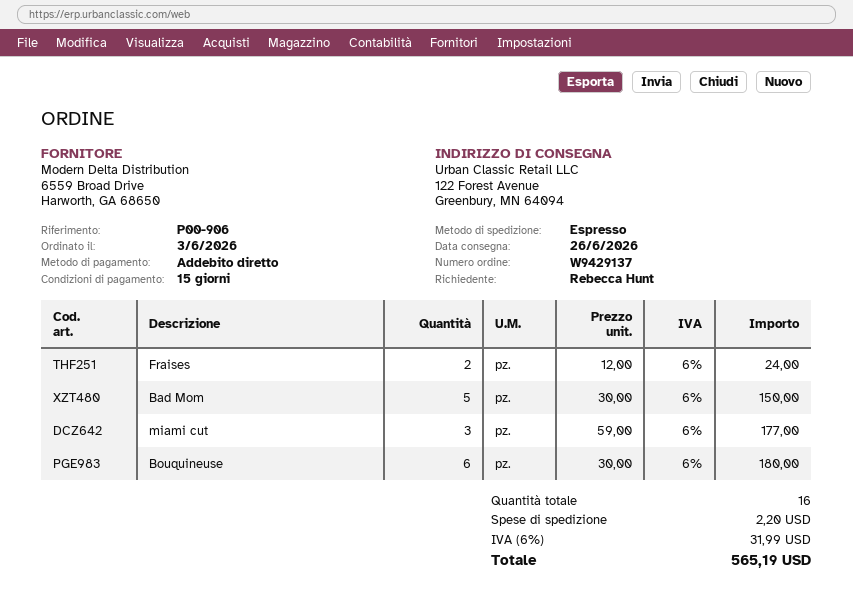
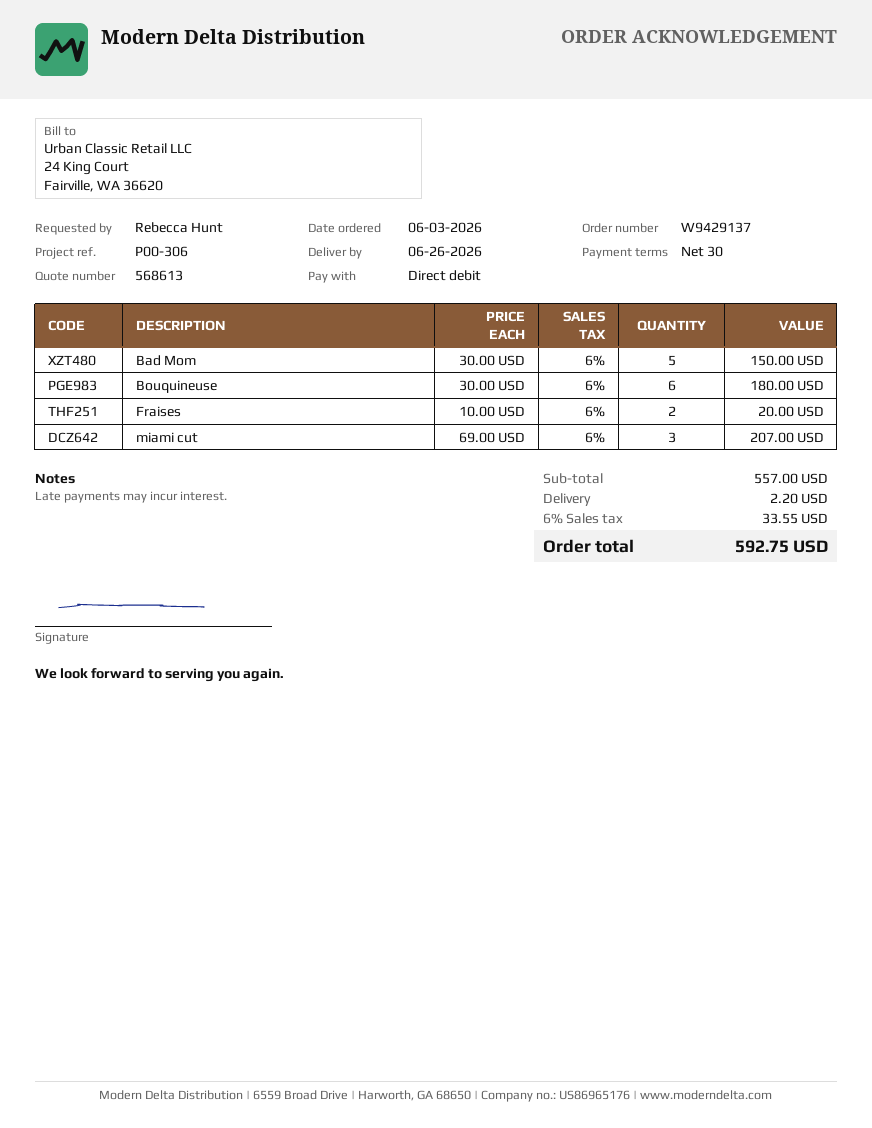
payment terms: 15 days -> 30 days
reference: P00-906 -> P00-306
Fraises: 2 x 12.00 = 24.00 -> 2 x 10.00 = 20.00
miami cut: 3 x 59.00 = 177.00 -> 3 x 69.00 = 207.00
tax: 6% = 31.99 -> 6% = 33.55
total: 565.19 -> 592.75

